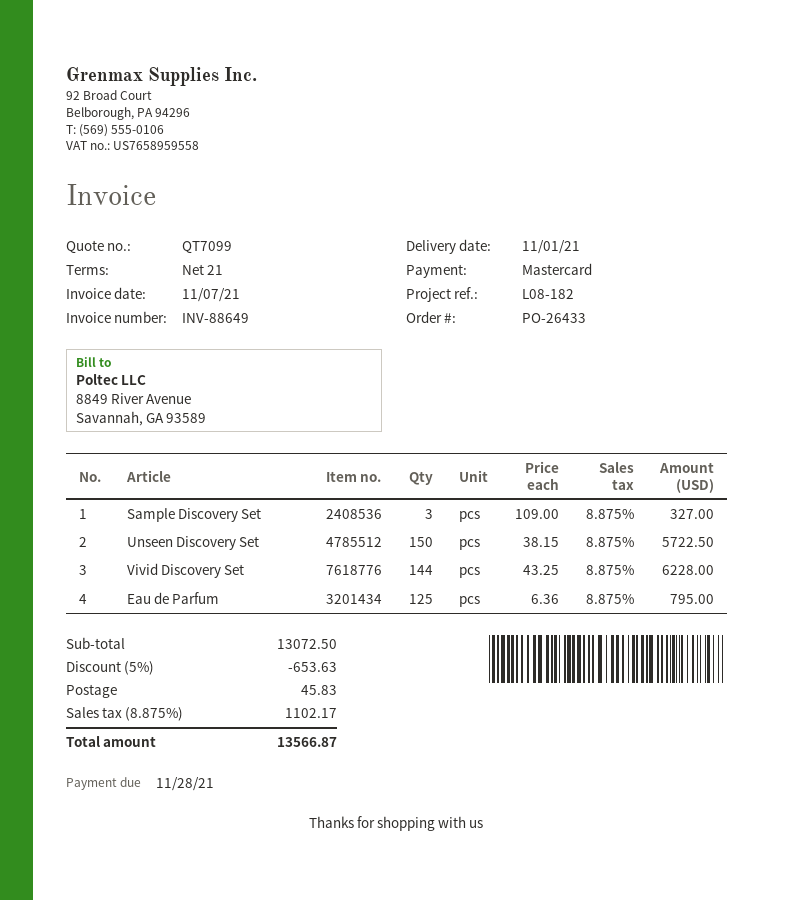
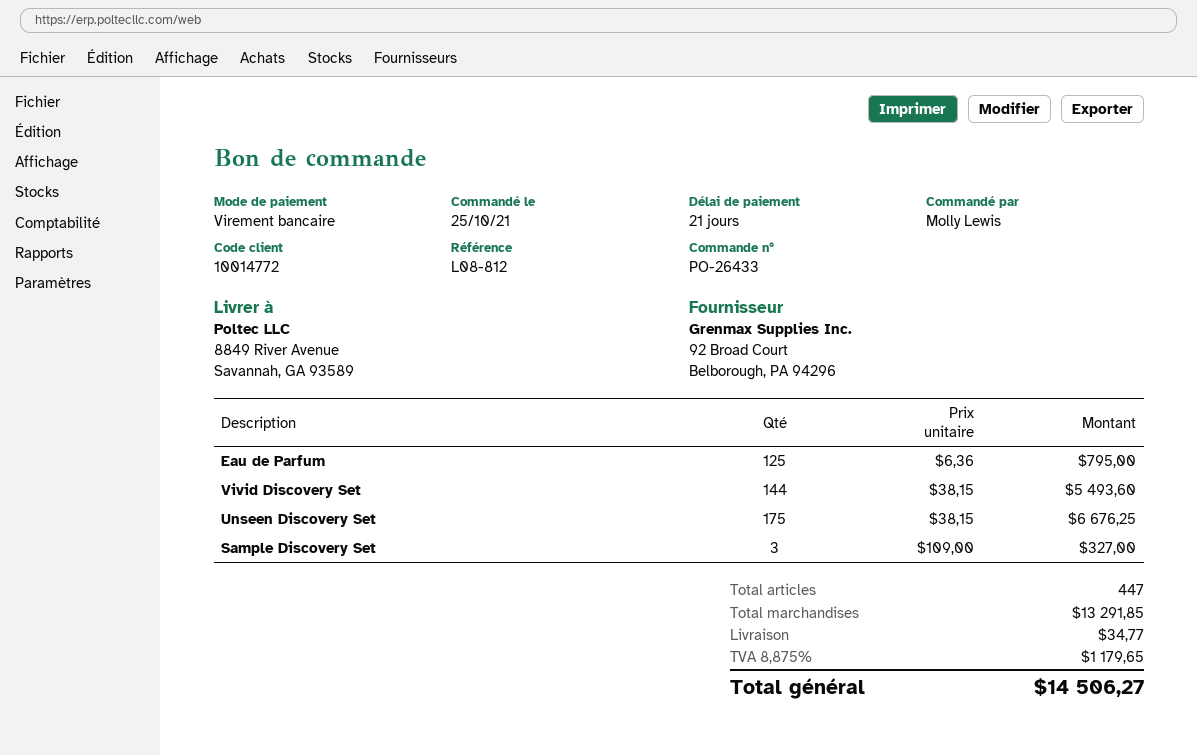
reference: L08-182 -> L08-812
payment method: Mastercard -> bank transfer
Unseen Discovery Set: 150 x 38.15 = 5722.50 -> 175 x 38.15 = 6676.25
Vivid Discovery Set: 144 x 43.25 = 6228.00 -> 144 x 38.15 = 5493.60
subtotal: 13072.50 -> 13291.85
discount: 5% = 653.63 -> none
shipping: 45.83 -> 34.77
tax: 8.875% = 1102.17 -> 8.875% = 1179.65
total: 13566.87 -> 14506.27

